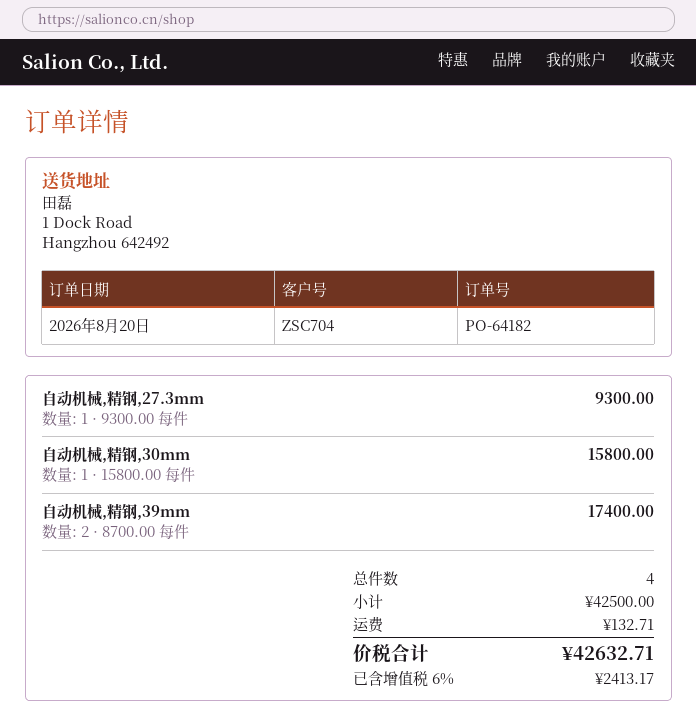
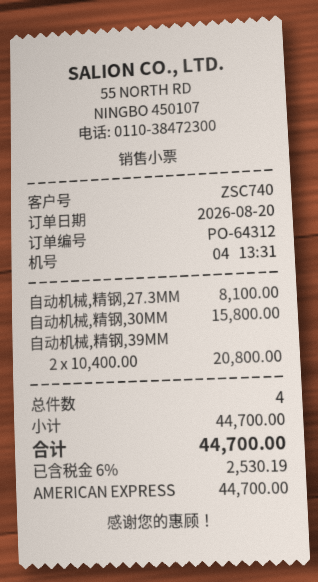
order number: PO-64182 -> PO-64312
customer number: ZSC704 -> ZSC740
自动机械,精钢,27.3mm: 1 x 9300.00 = 9300.00 -> 1 x 8100.00 = 8100.00
自动机械,精钢,39mm: 2 x 8700.00 = 17400.00 -> 2 x 10400.00 = 20800.00
subtotal: 42500.00 -> 44700.00
shipping: 132.71 -> none
tax: 6% = 2413.17 -> 6% = 2530.19
total: 42632.71 -> 44700.00

